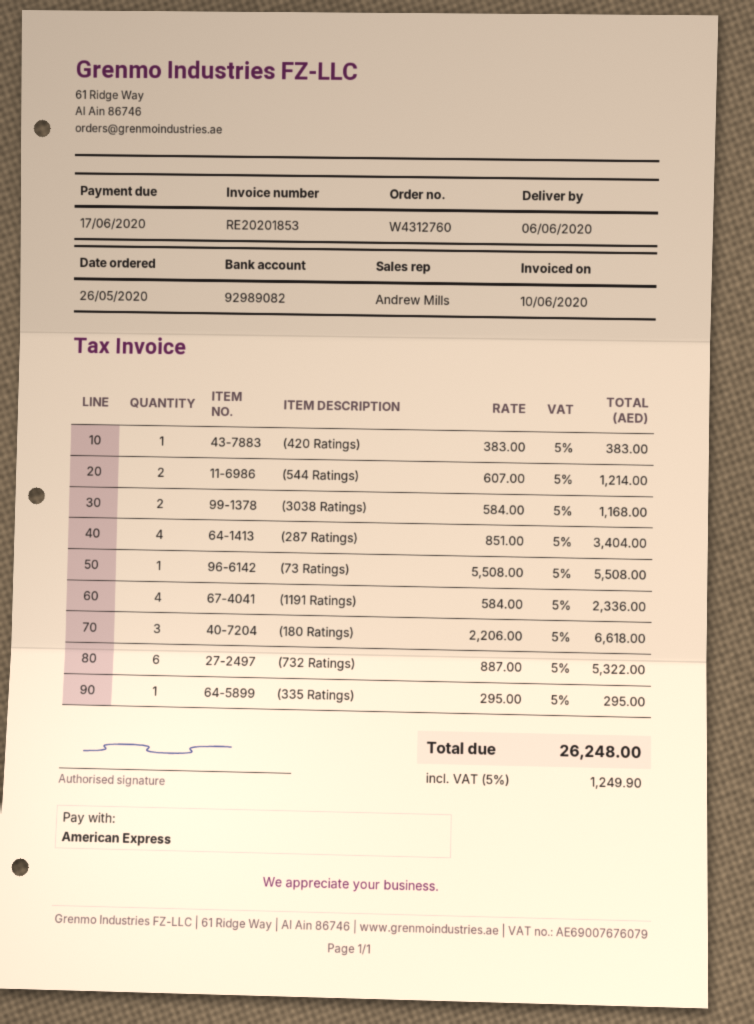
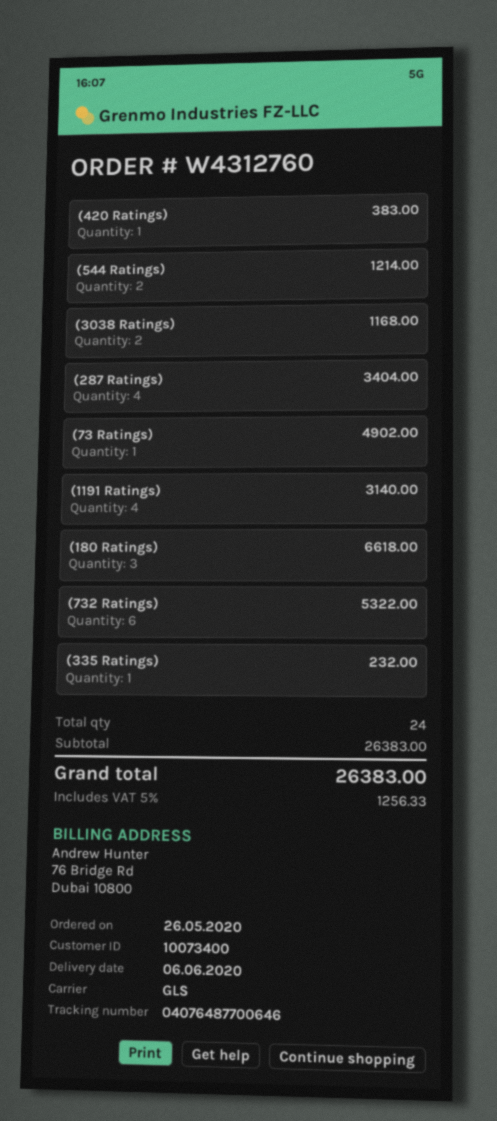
(73 Ratings): 1 for 5508.00 -> 1 for 4902.00
(1191 Ratings): 4 for 2336.00 -> 4 for 3140.00
(335 Ratings): 1 for 295.00 -> 1 for 232.00
tax: 5% = 1249.90 -> 5% = 1256.33
total: 26248.00 -> 26383.00

